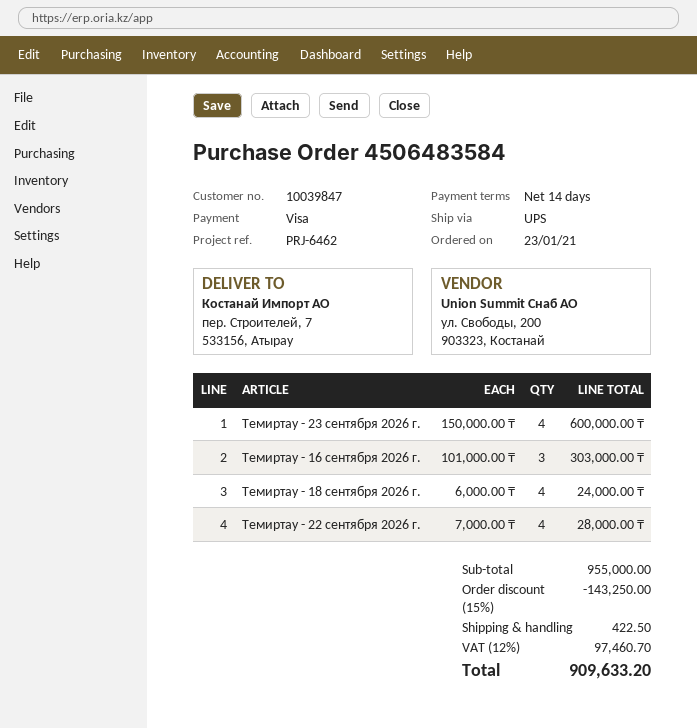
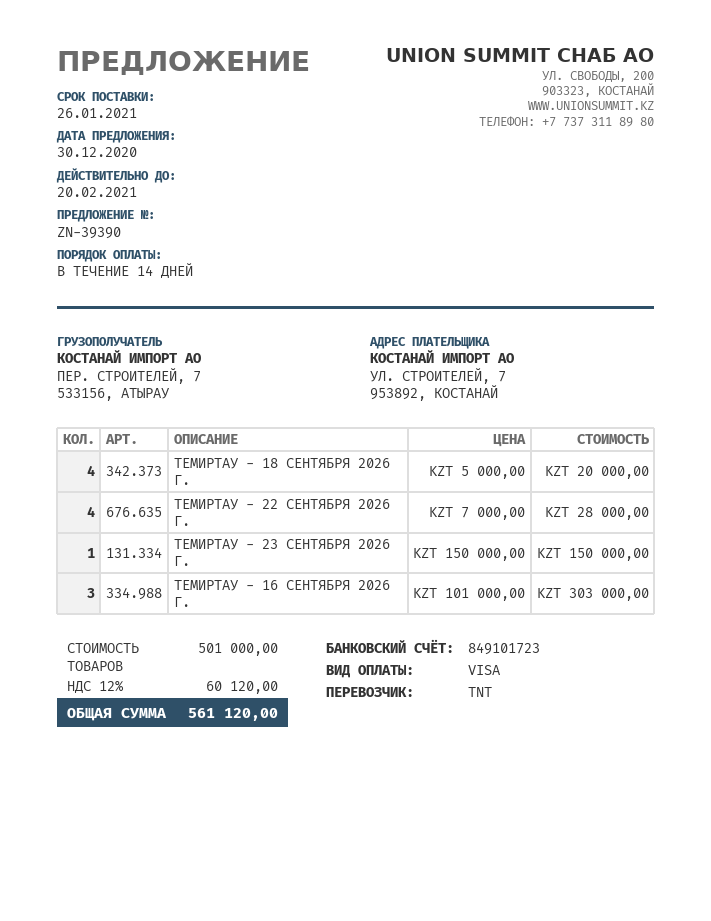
shipping method: UPS -> TNT
Темиртау - 23 сентября 2026 г.: 4 x 150000.00 = 600000.00 -> 1 x 150000.00 = 150000.00
Темиртау - 18 сентября 2026 г.: 4 x 6000.00 = 24000.00 -> 4 x 5000.00 = 20000.00
subtotal: 955000.00 -> 501000.00
discount: 15% = 143250.00 -> none
shipping: 422.50 -> none
tax: 12% = 97460.70 -> 12% = 60120.00
total: 909633.20 -> 561120.00

